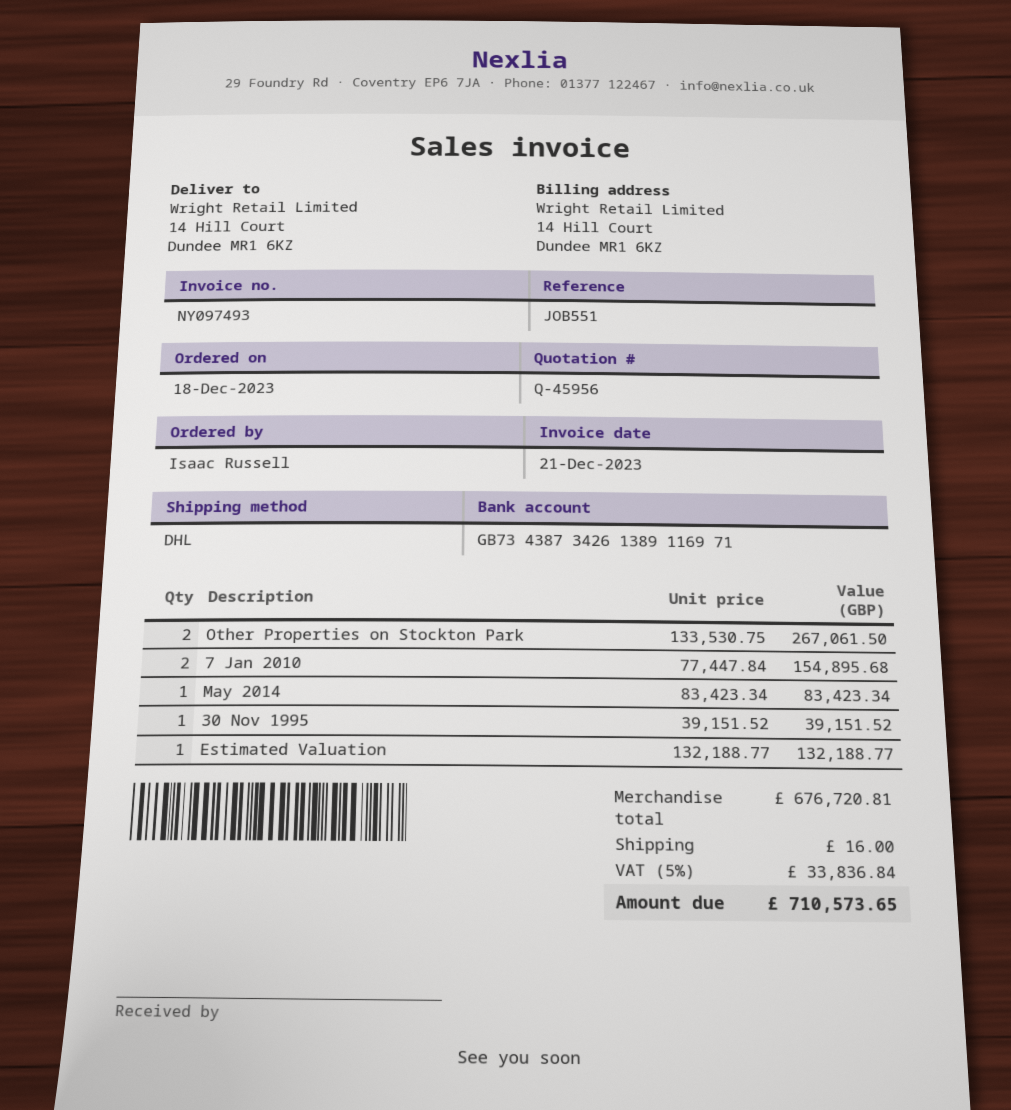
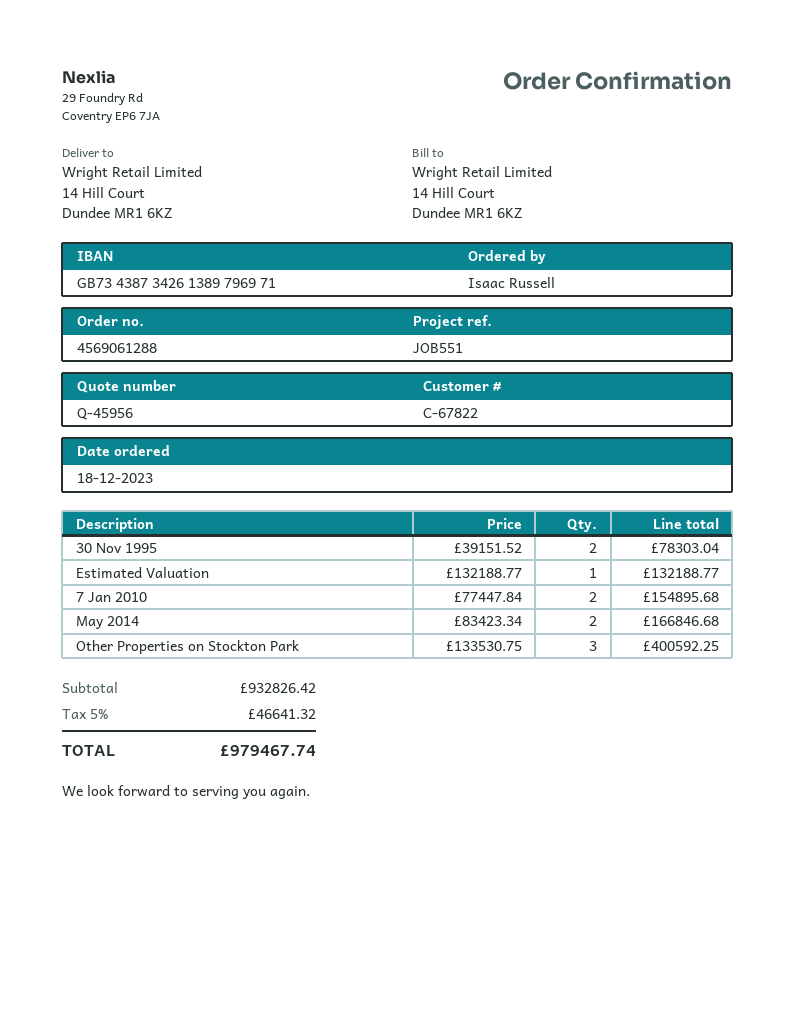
bank account: GB73438734261389116971 -> GB73438734261389796971
Other Properties on Stockton Park: 2 x 133530.75 = 267061.50 -> 3 x 133530.75 = 400592.25
May 2014: 1 x 83423.34 = 83423.34 -> 2 x 83423.34 = 166846.68
30 Nov 1995: 1 x 39151.52 = 39151.52 -> 2 x 39151.52 = 78303.04
subtotal: 676720.81 -> 932826.42
shipping: 16.00 -> none
tax: 5% = 33836.84 -> 5% = 46641.32
total: 710573.65 -> 979467.74

